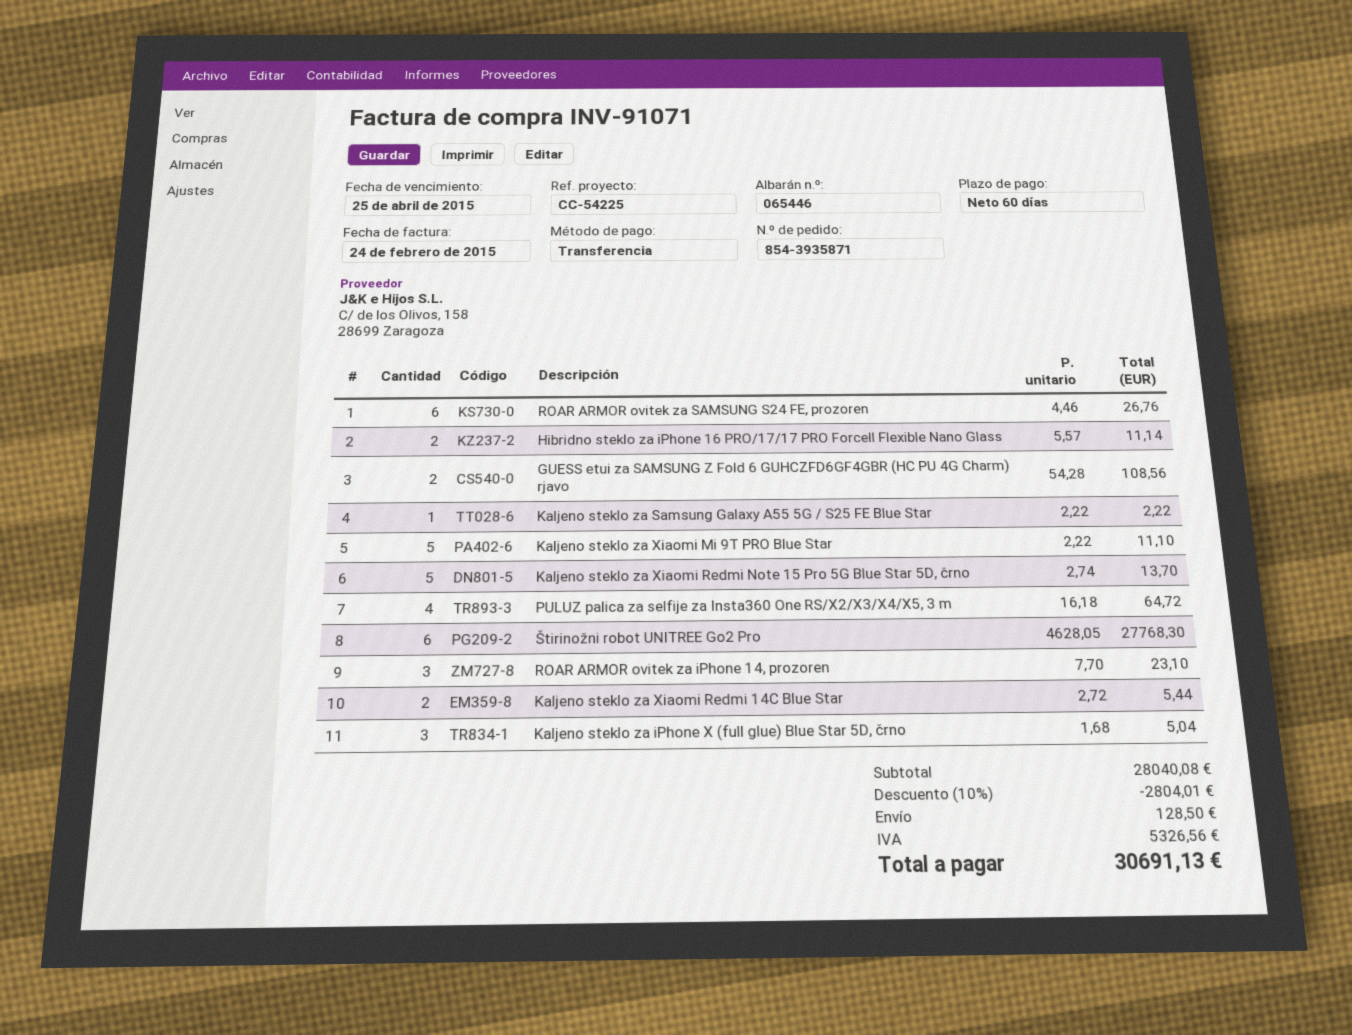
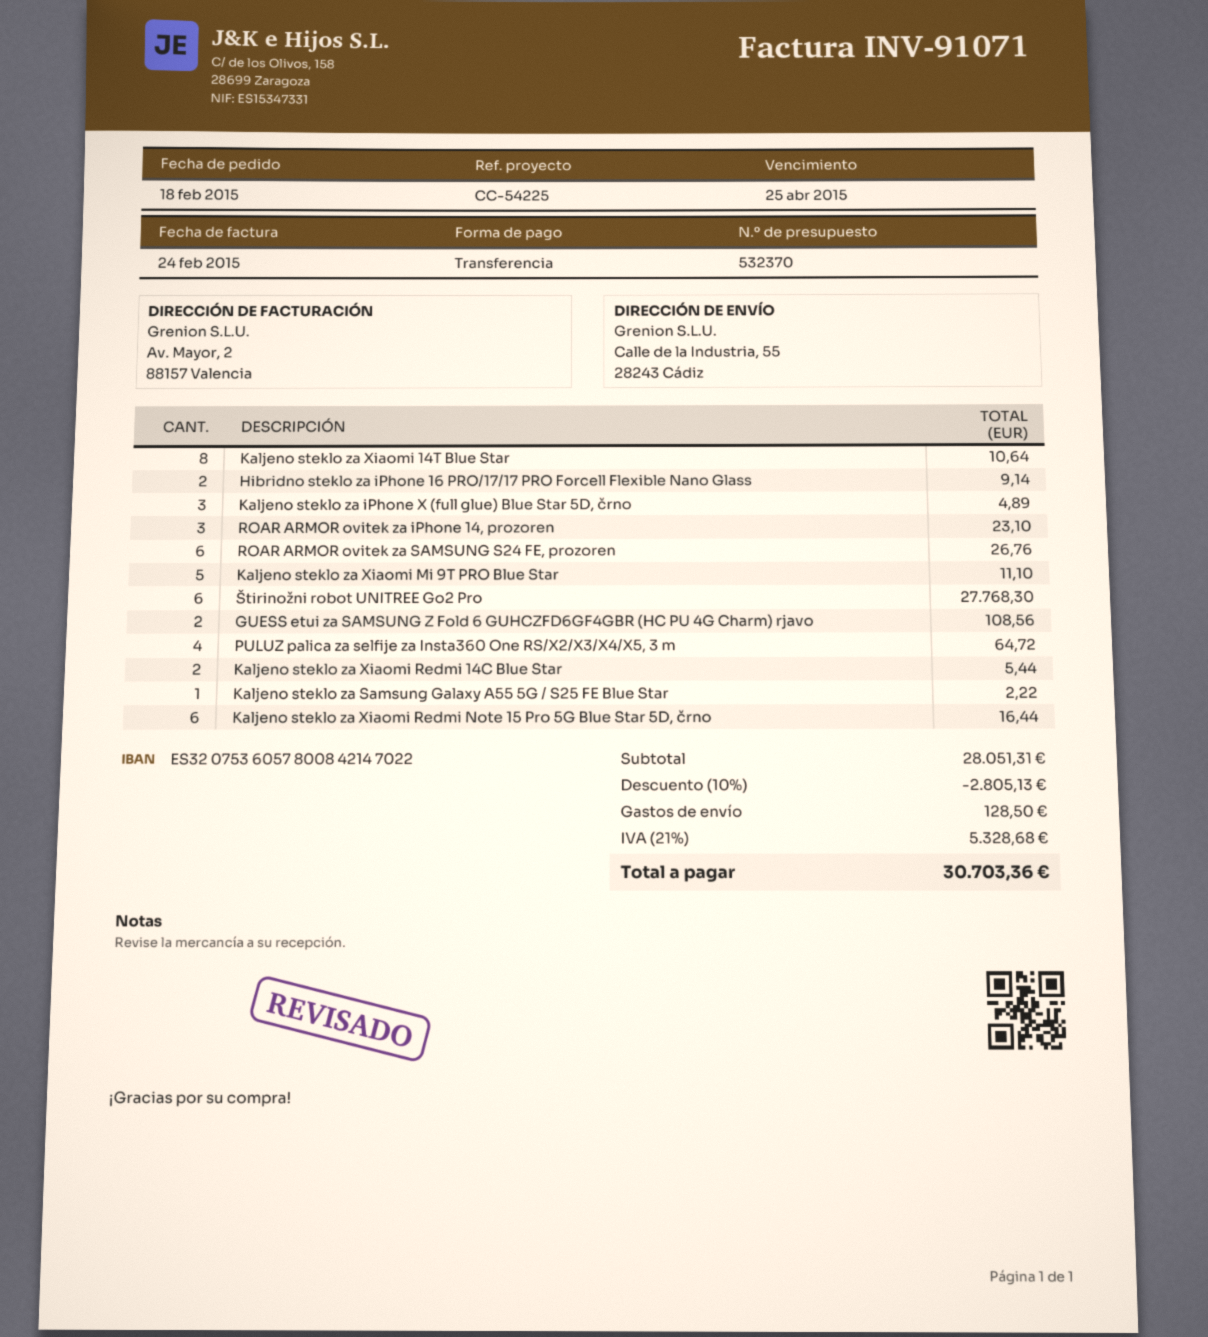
Hibridno steklo za iPhone 16 PRO/17/17 PRO Forcell Flexible Nano Glass: 2 for 11.14 -> 2 for 9.14
Kaljeno steklo za Xiaomi Redmi Note 15 Pro 5G Blue Star 5D, črno: 5 for 13.70 -> 6 for 16.44
Kaljeno steklo za iPhone X (full glue) Blue Star 5D, črno: 3 for 5.04 -> 3 for 4.89
Kaljeno steklo za Xiaomi 14T Blue Star: none -> 8 for 10.64
subtotal: 28040.08 -> 28051.31
discount: 10% = 2804.01 -> 10% = 2805.13
tax: 5326.56 -> 5328.68
total: 30691.13 -> 30703.36

